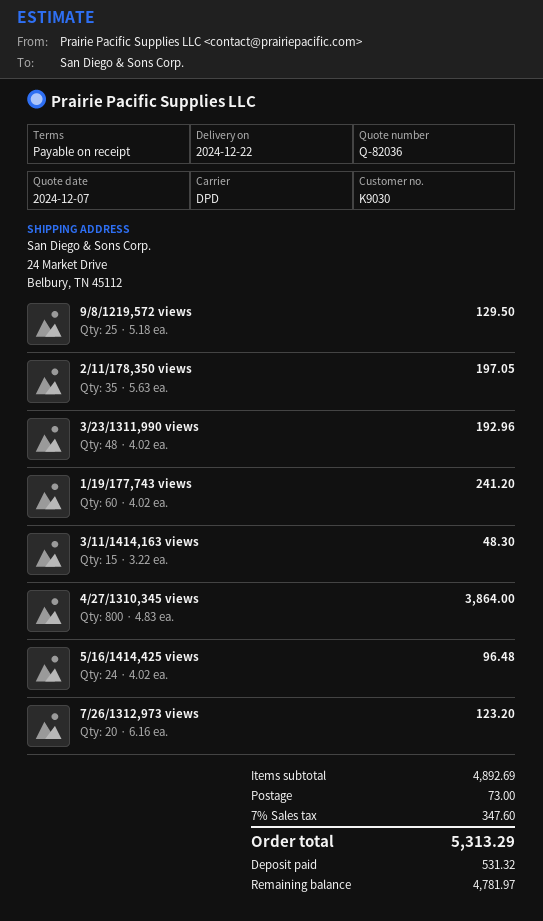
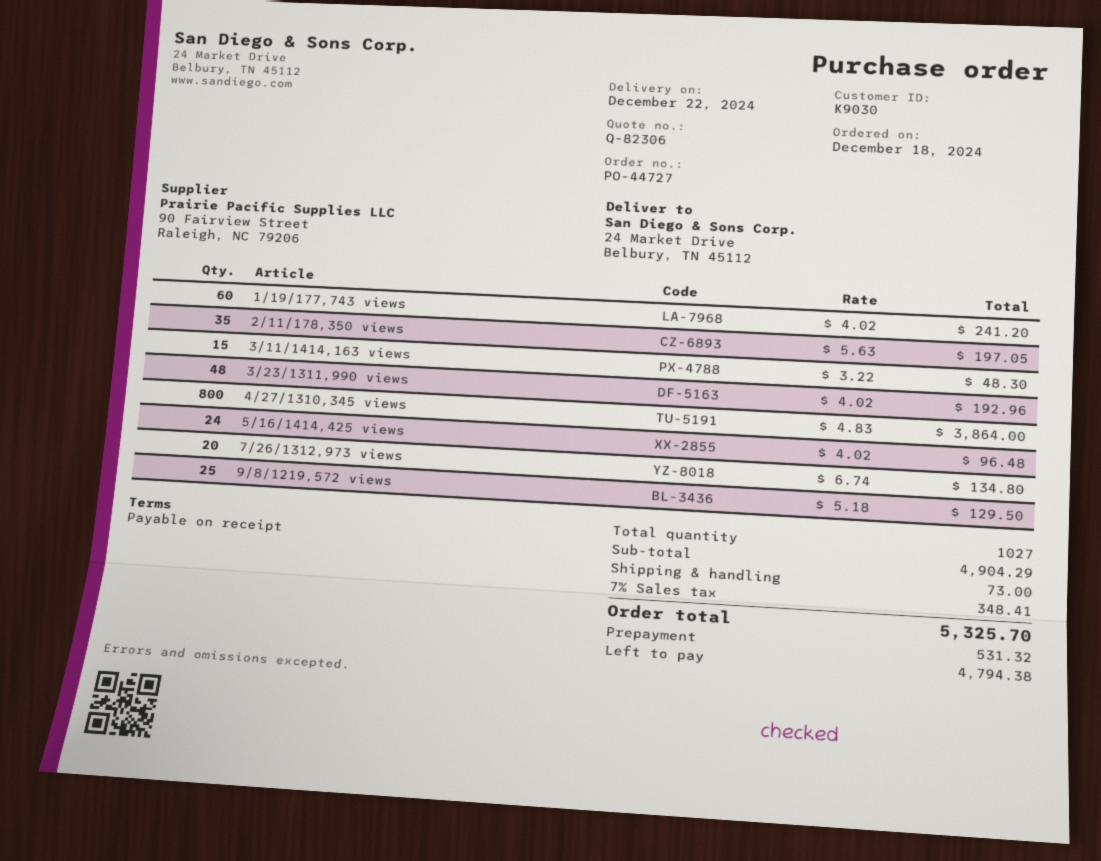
quote number: Q-82036 -> Q-82306
7/26/1312,973 views: 20 x 6.16 = 123.20 -> 20 x 6.74 = 134.80
subtotal: 4892.69 -> 4904.29
tax: 7% = 347.60 -> 7% = 348.41
total: 5313.29 -> 5325.70
balance: 4781.97 -> 4794.38

